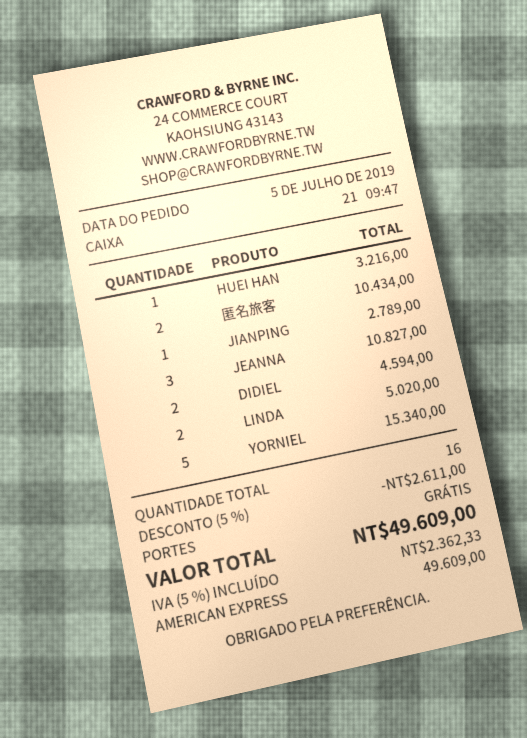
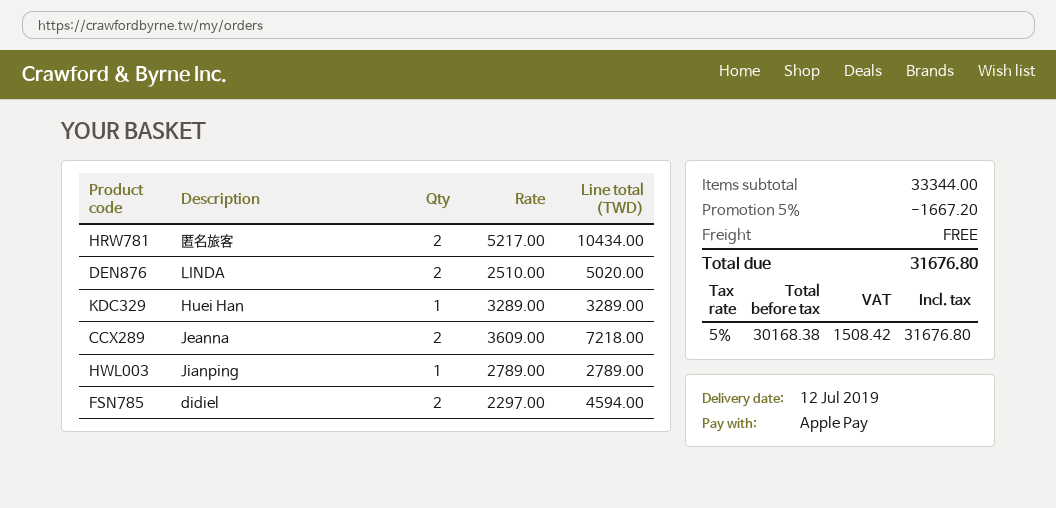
payment method: American Express -> Apple Pay
HUEI HAN: 1 for 3216.00 -> 1 for 3289.00
JEANNA: 3 for 10827.00 -> 2 for 7218.00
YORNIEL: 5 for 15340.00 -> none
discount: 5% = 2611.00 -> 5% = 1667.20
tax: 5% = 2362.33 -> 5% = 1508.42
total: 49609.00 -> 31676.80

